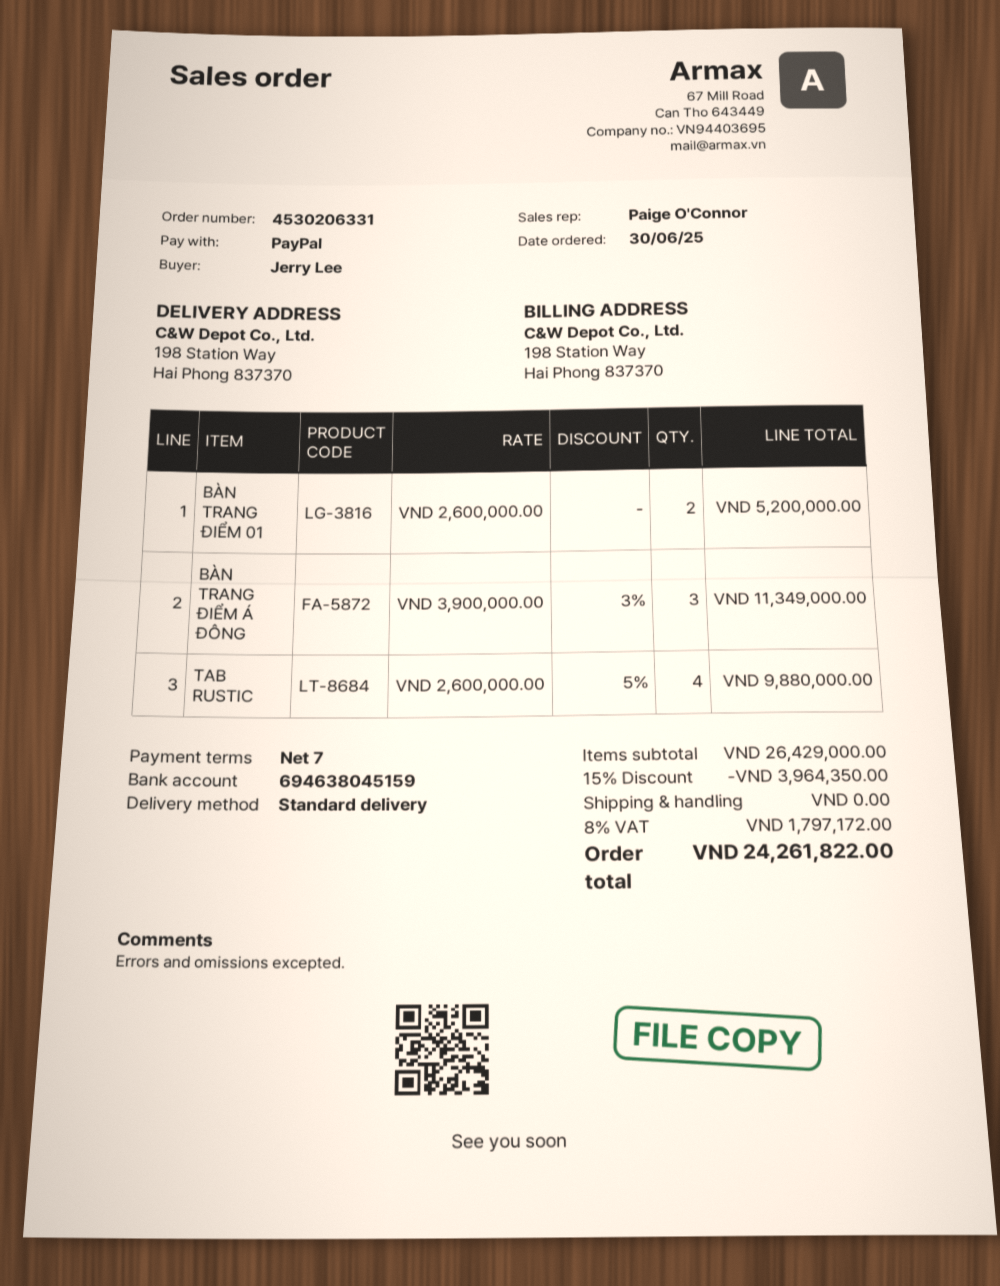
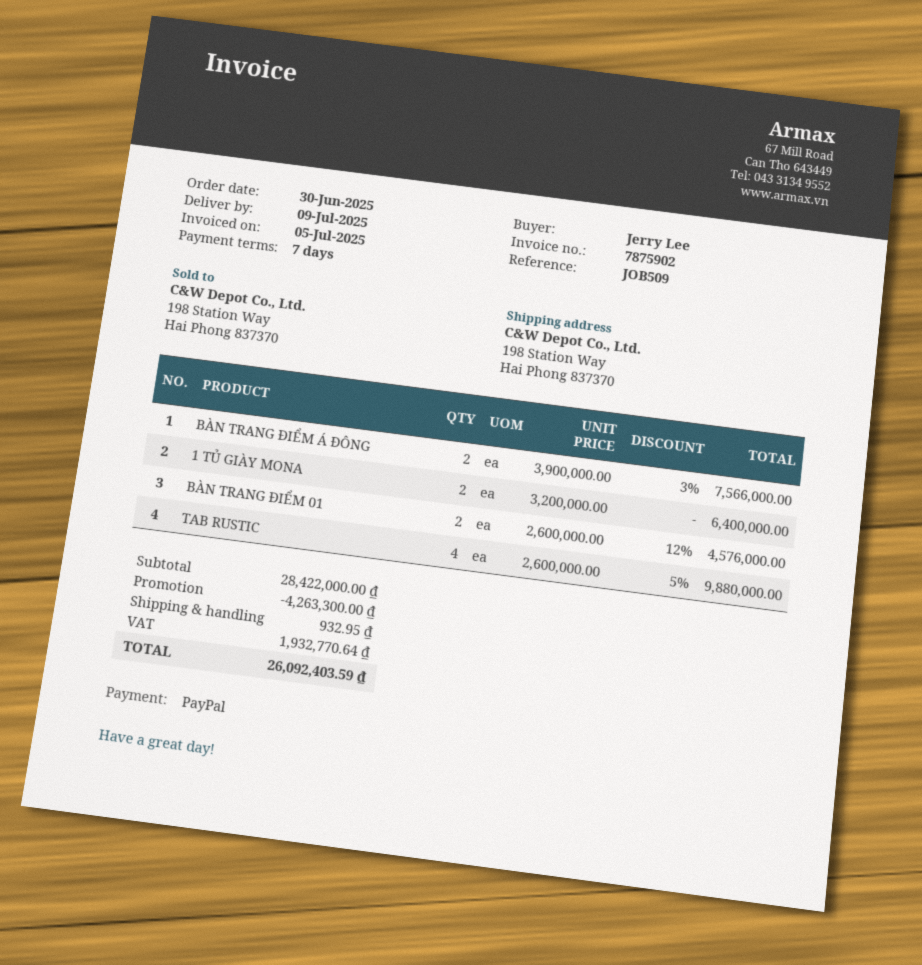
BÀN TRANG ĐIỂM 01: 2 x 2600000.00 = 5200000.00 -> 2 x 2600000.00 - 12% = 4576000.00
BÀN TRANG ĐIỂM Á ĐÔNG: 3 x 3900000.00 - 3% = 11349000.00 -> 2 x 3900000.00 - 3% = 7566000.00
1 TỦ GIÀY MONA: none -> 2 x 3200000.00 = 6400000.00
subtotal: 26429000.00 -> 28422000.00
discount: 3964350.00 -> 4263300.00
shipping: 0.00 -> 932.95
tax: 1797172.00 -> 1932770.64
total: 24261822.00 -> 26092403.59

